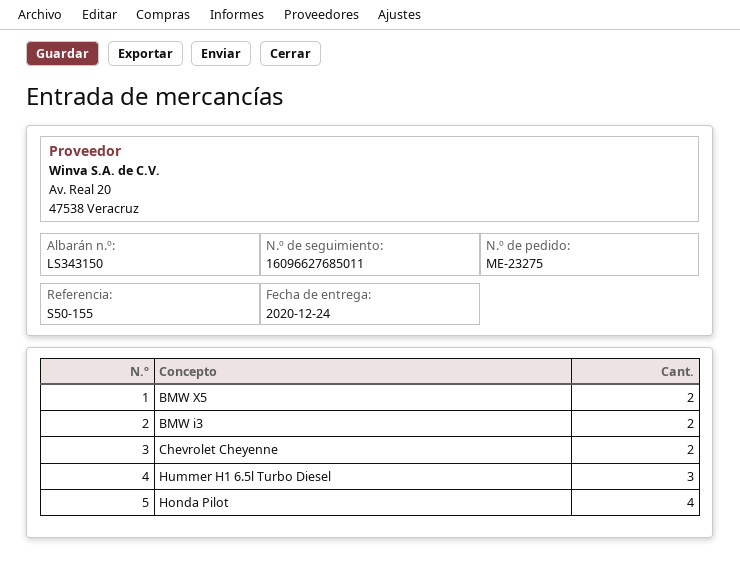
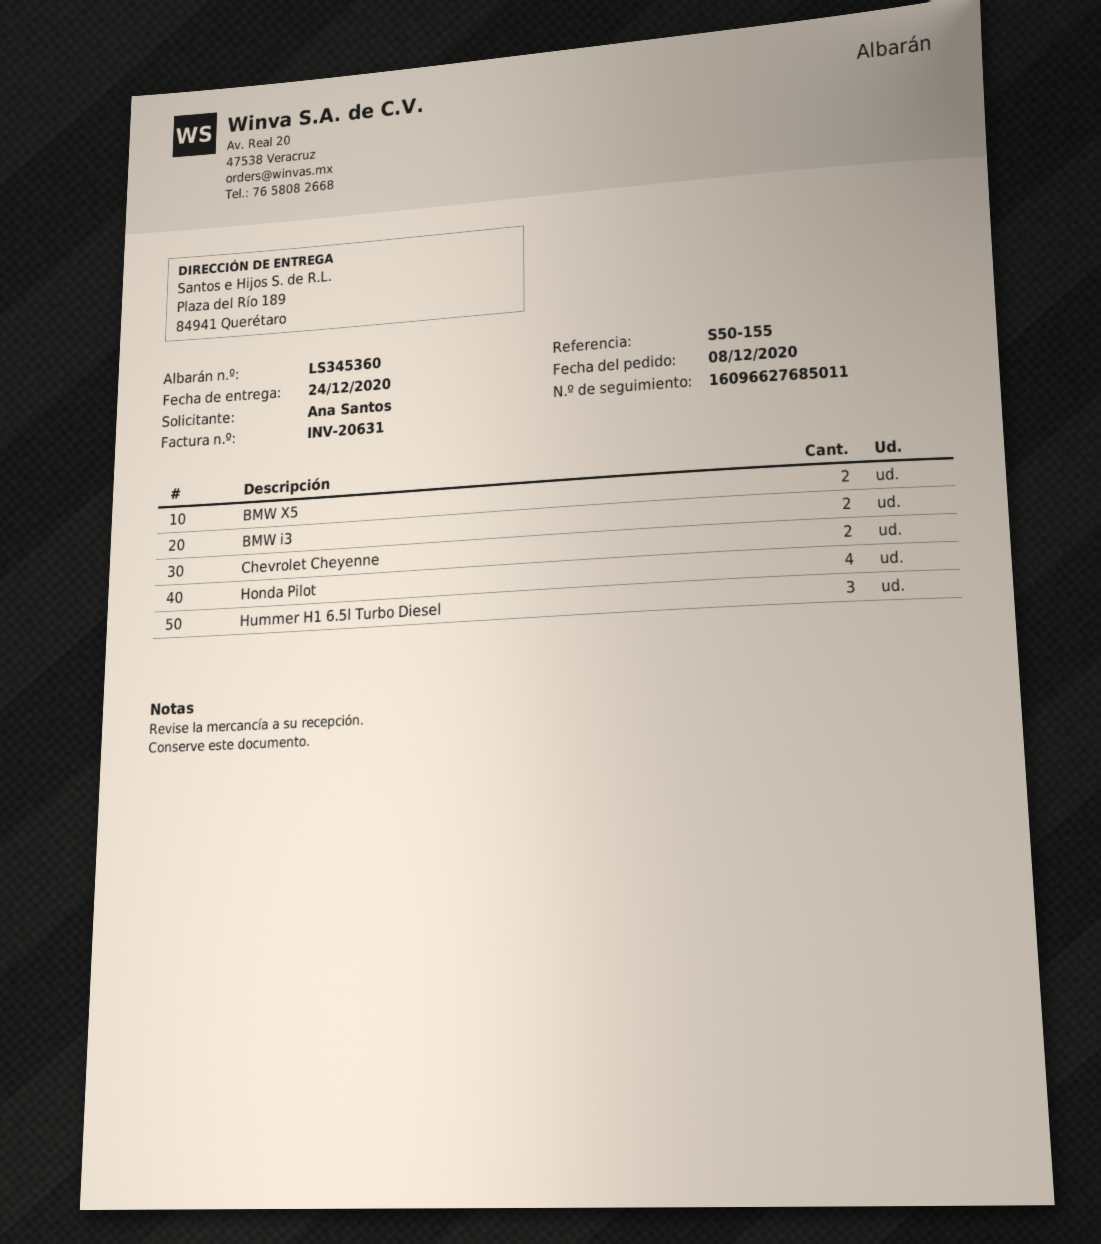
delivery note number: LS343150 -> LS345360

